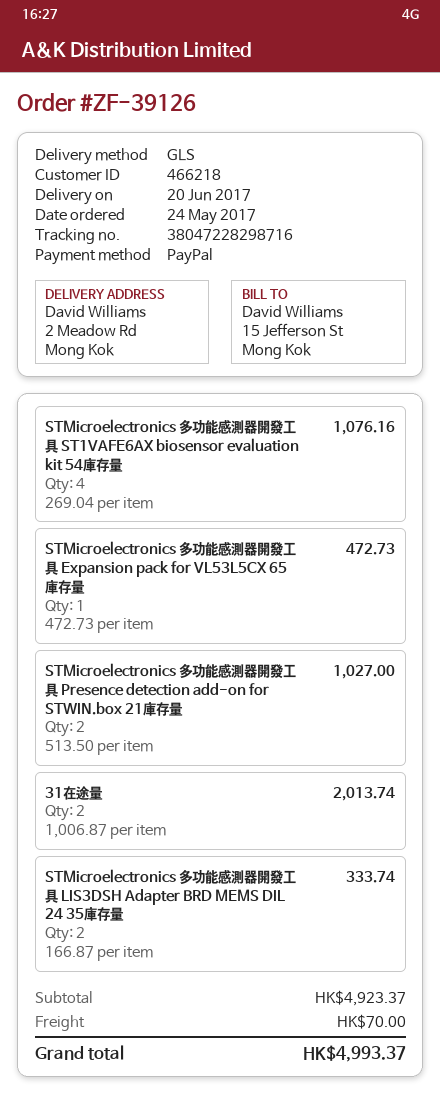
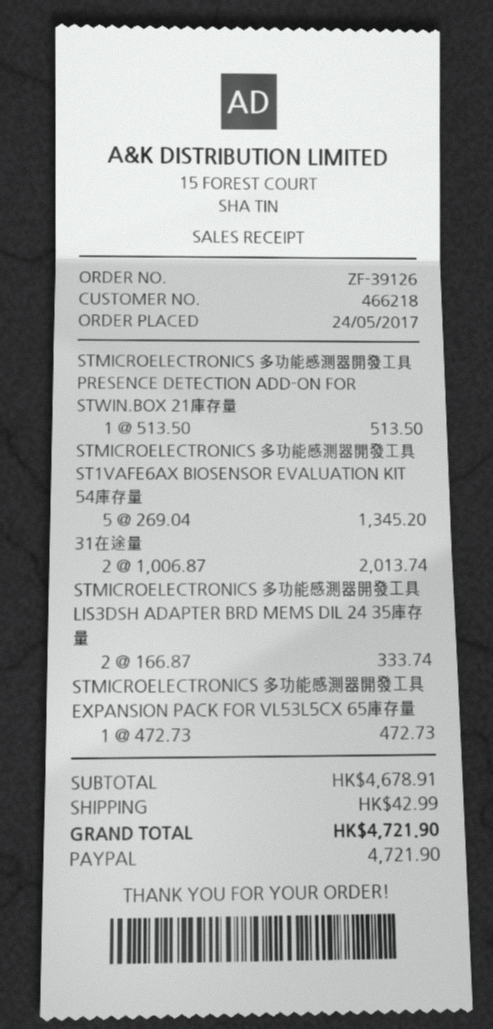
STMicroelectronics 多功能感測器開發工具 ST1VAFE6AX biosensor evaluation kit 54庫存量: 4 x 269.04 = 1076.16 -> 5 x 269.04 = 1345.20
STMicroelectronics 多功能感測器開發工具 Presence detection add-on for STWIN.box 21庫存量: 2 x 513.50 = 1027.00 -> 1 x 513.50 = 513.50
subtotal: 4923.37 -> 4678.91
shipping: 70.00 -> 42.99
total: 4993.37 -> 4721.90

